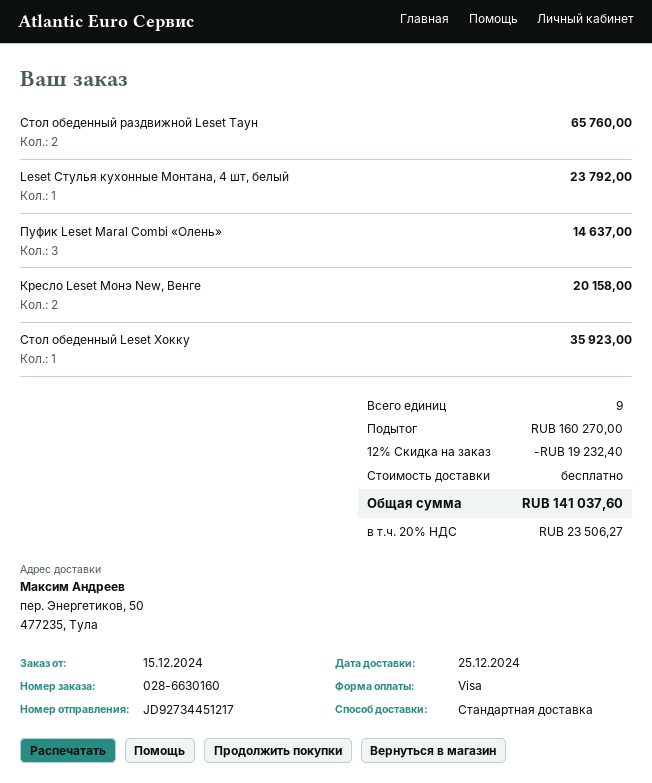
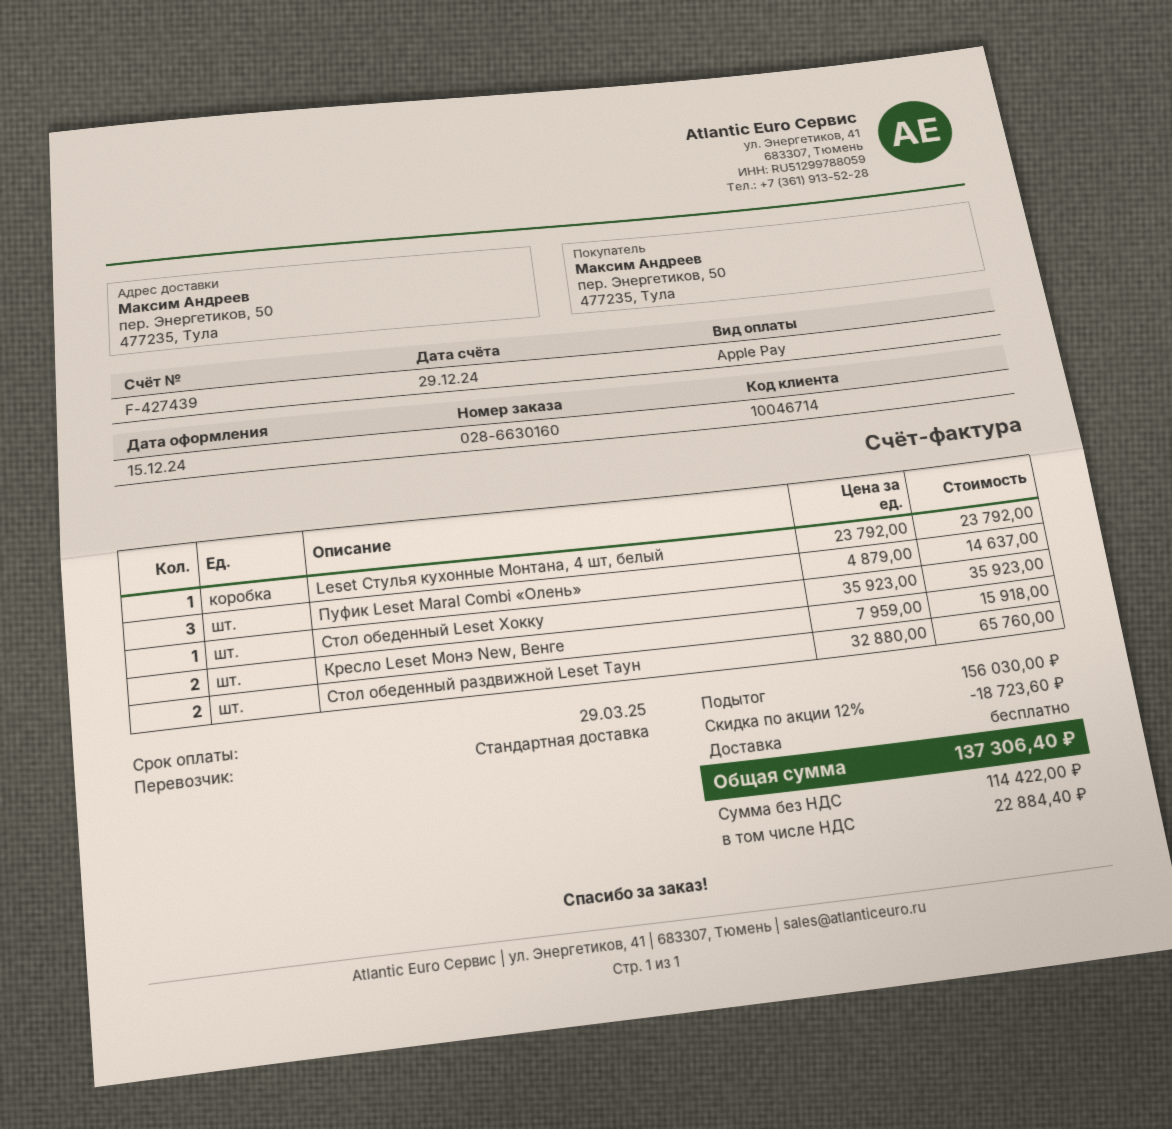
payment method: Visa -> Apple Pay
Кресло Leset Монэ New, Венге: 2 for 20158.00 -> 2 for 15918.00
subtotal: 160270.00 -> 156030.00
discount: 12% = 19232.40 -> 12% = 18723.60
tax: 23506.27 -> 22884.40
total: 141037.60 -> 137306.40

